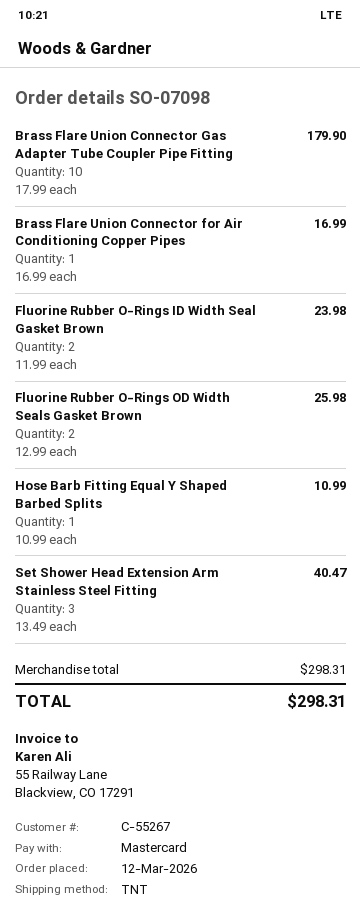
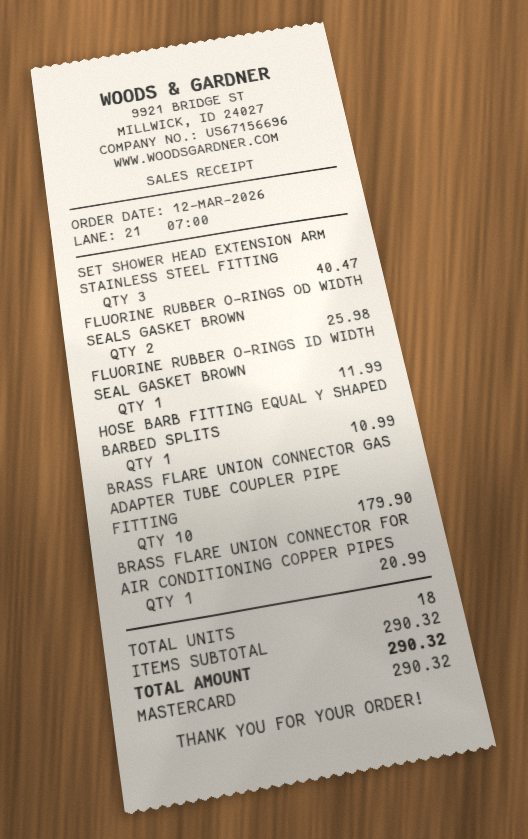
Brass Flare Union Connector for Air Conditioning Copper Pipes: 1 for 16.99 -> 1 for 20.99
Fluorine Rubber O-Rings ID Width Seal Gasket Brown: 2 for 23.98 -> 1 for 11.99
subtotal: 298.31 -> 290.32
total: 298.31 -> 290.32

